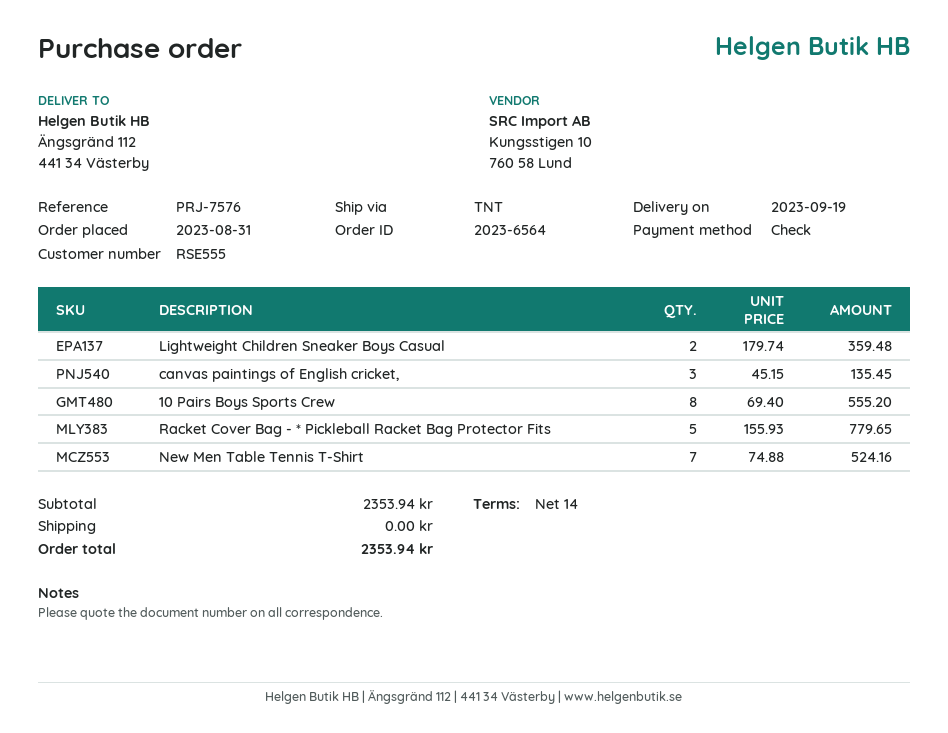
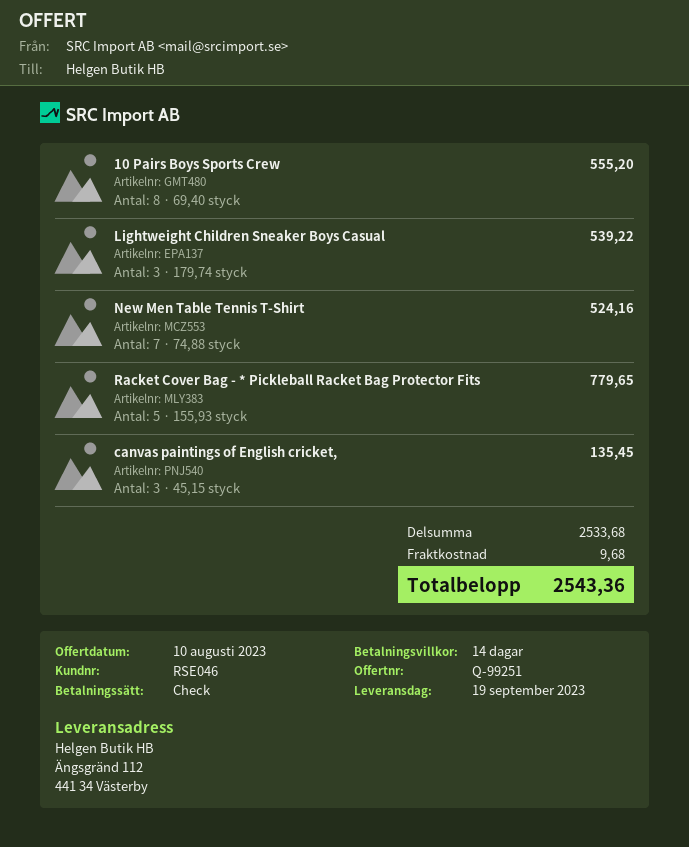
customer number: RSE555 -> RSE046
Lightweight Children Sneaker Boys Casual: 2 x 179.74 = 359.48 -> 3 x 179.74 = 539.22
subtotal: 2353.94 -> 2533.68
shipping: 0.00 -> 9.68
total: 2353.94 -> 2543.36

